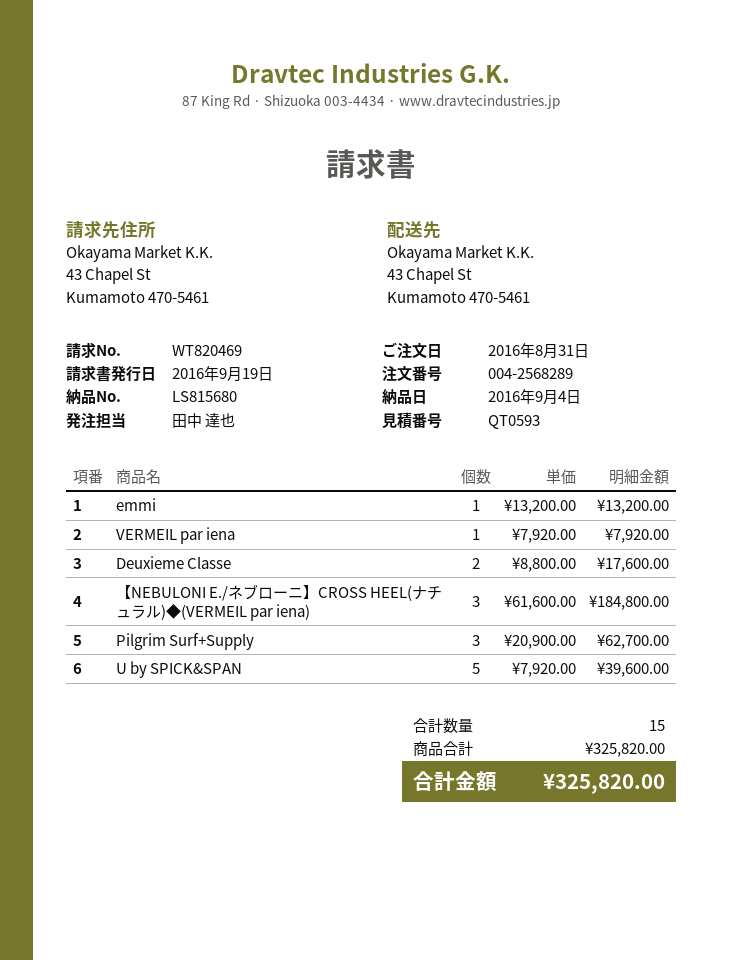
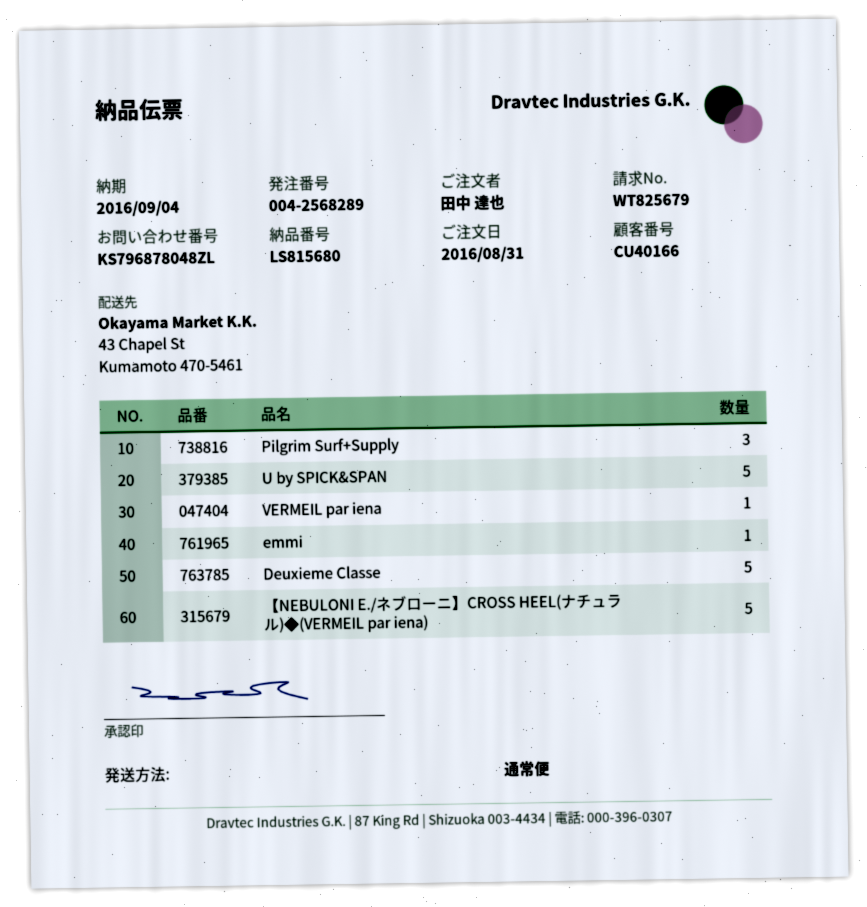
invoice number: WT820469 -> WT825679
Deuxieme Classe: 2 -> 5
【NEBULONI E./ネブローニ】CROSS HEEL(ナチュラル)◆(VERMEIL par iena): 3 -> 5

